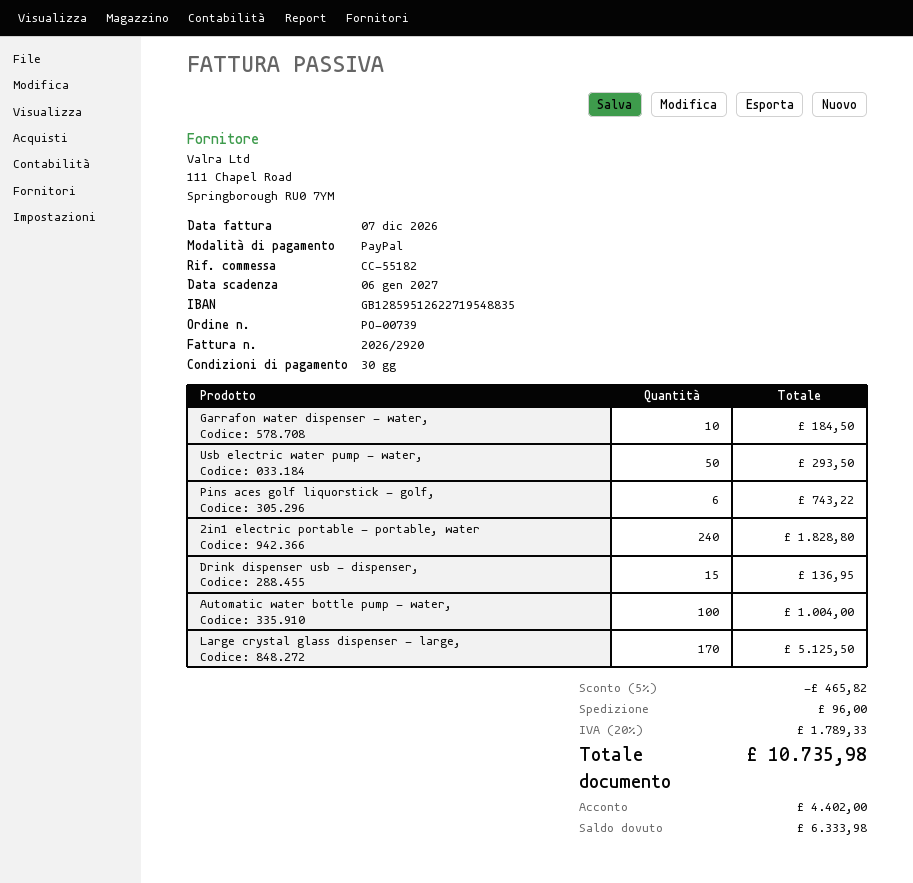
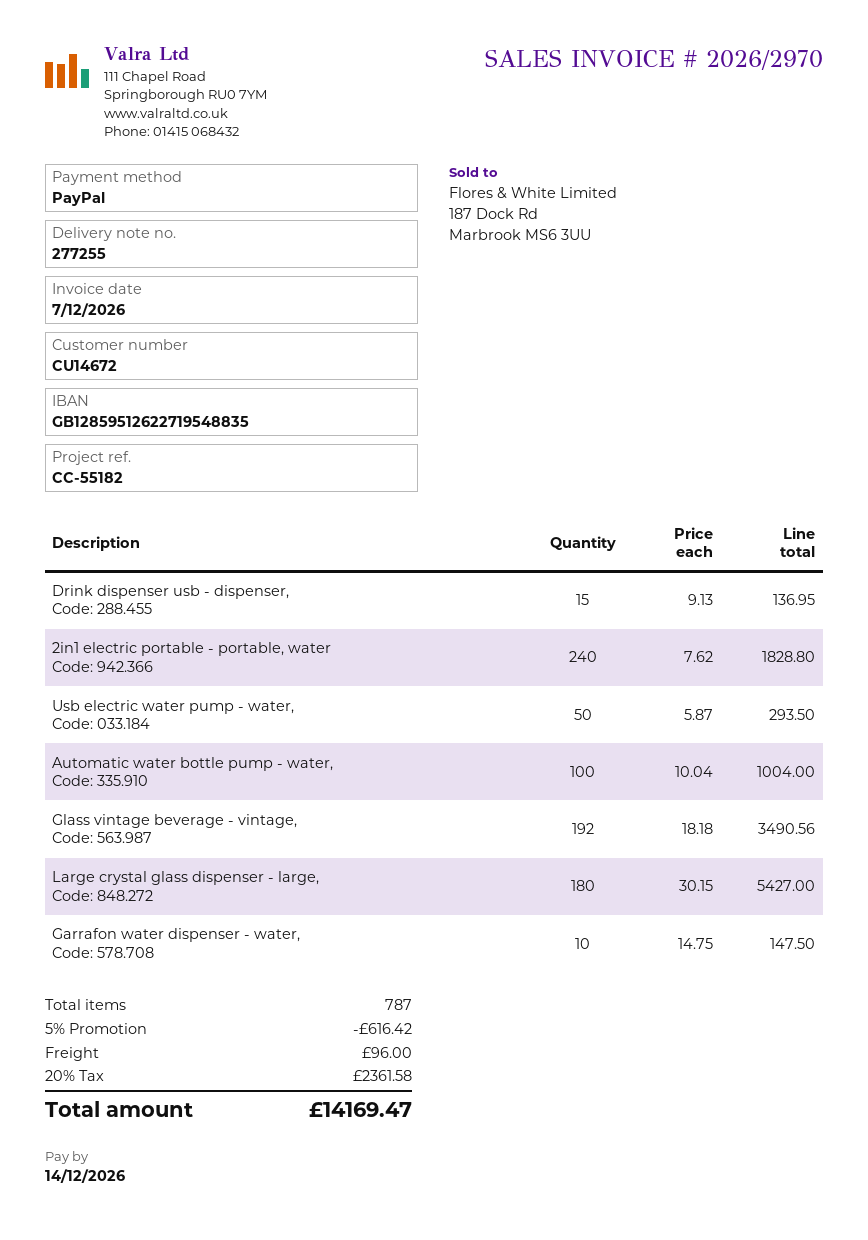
invoice number: 2026/2920 -> 2026/2970
due date: 2027-01-06 -> 2026-12-14
Garrafon water dispenser - water,: 10 for 184.50 -> 10 for 147.50
Pins aces golf liquorstick - golf,: 6 for 743.22 -> none
Large crystal glass dispenser - large,: 170 for 5125.50 -> 180 for 5427.00
Glass vintage beverage - vintage,: none -> 192 for 3490.56
discount: 5% = 465.82 -> 5% = 616.42
tax: 20% = 1789.33 -> 20% = 2361.58
total: 10735.98 -> 14169.47

